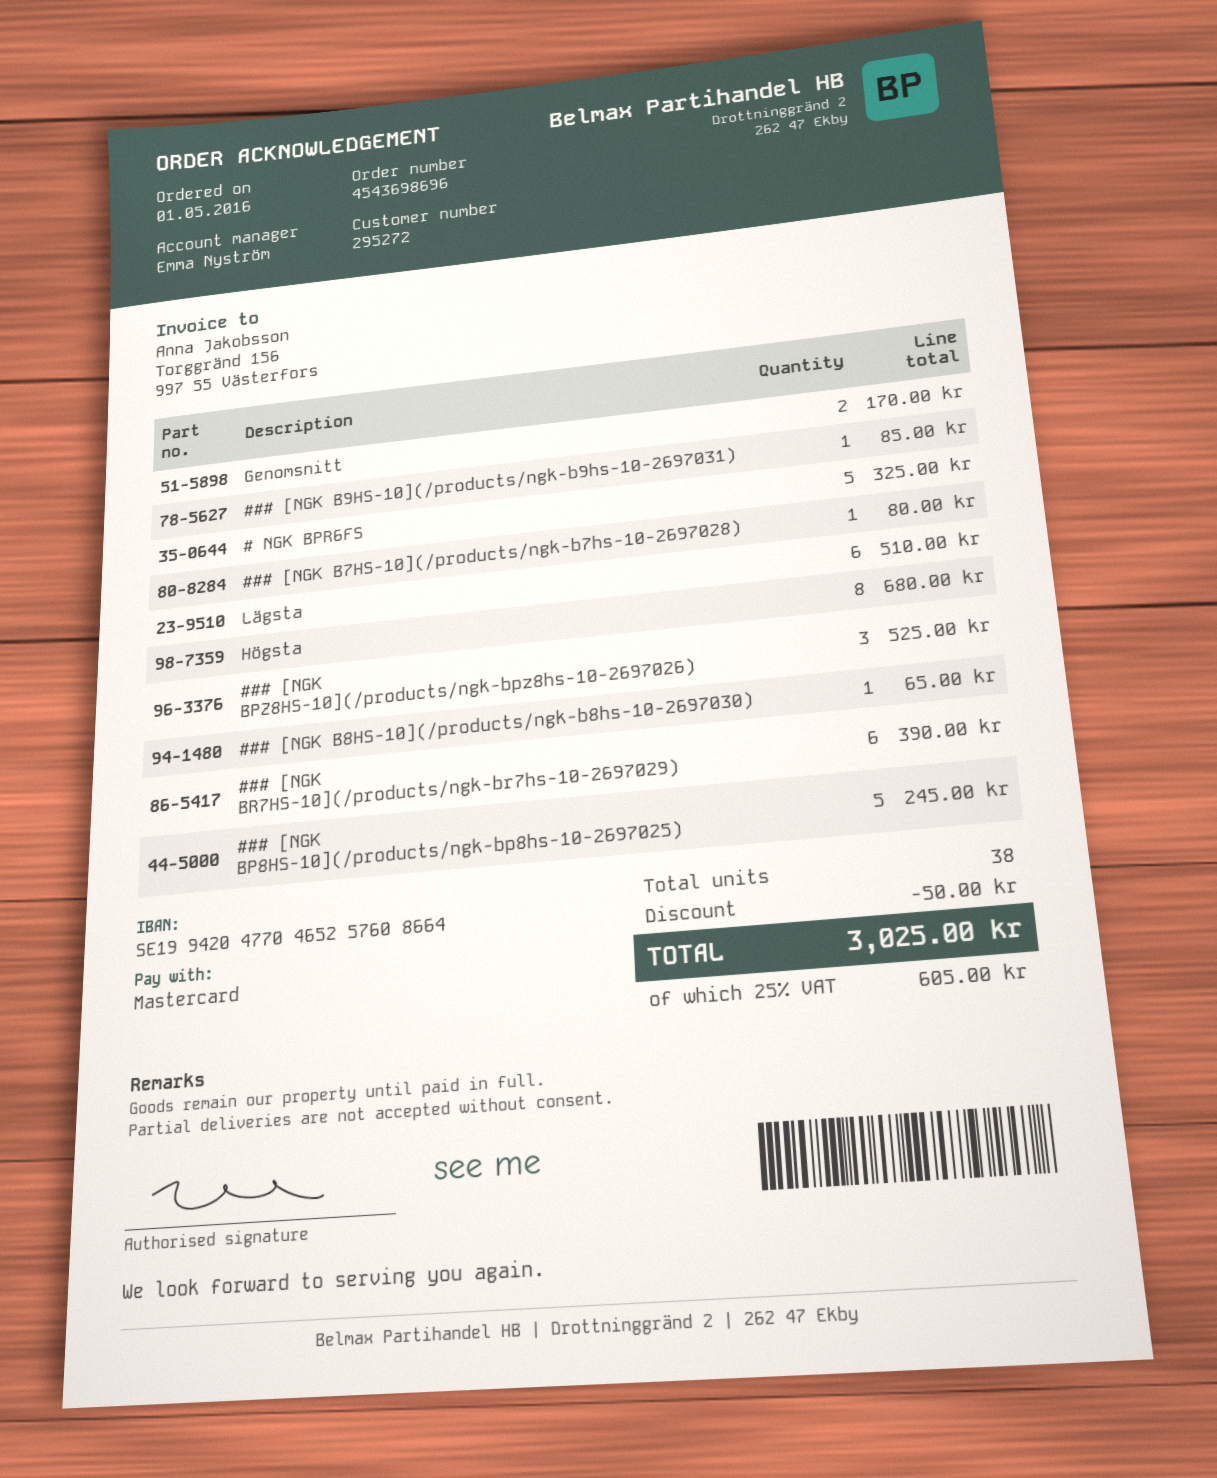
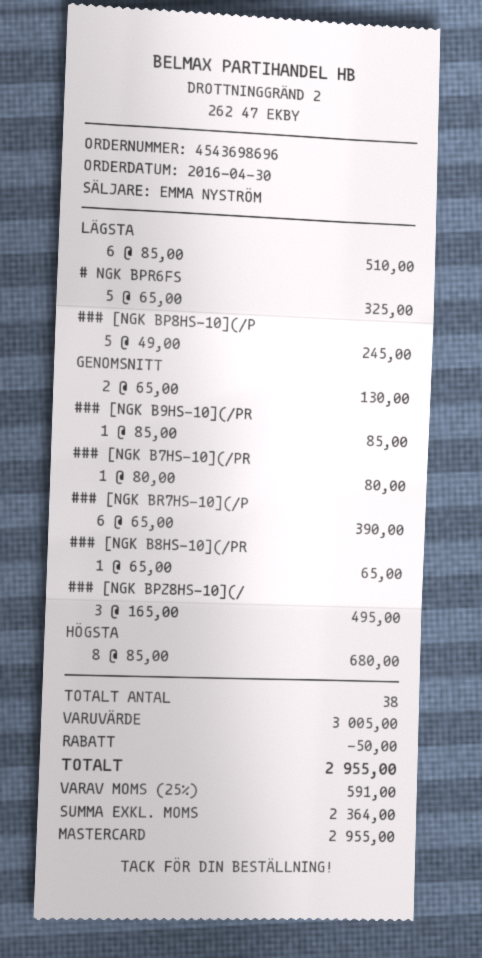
order date: 2016-05-01 -> 2016-04-30
Genomsnitt: 2 for 170.00 -> 2 for 130.00
### [NGK BPZ8HS-10](/products/ngk-bpz8hs-10-2697026): 3 for 525.00 -> 3 for 495.00
tax: 25% = 605.00 -> 25% = 591.00
total: 3025.00 -> 2955.00

